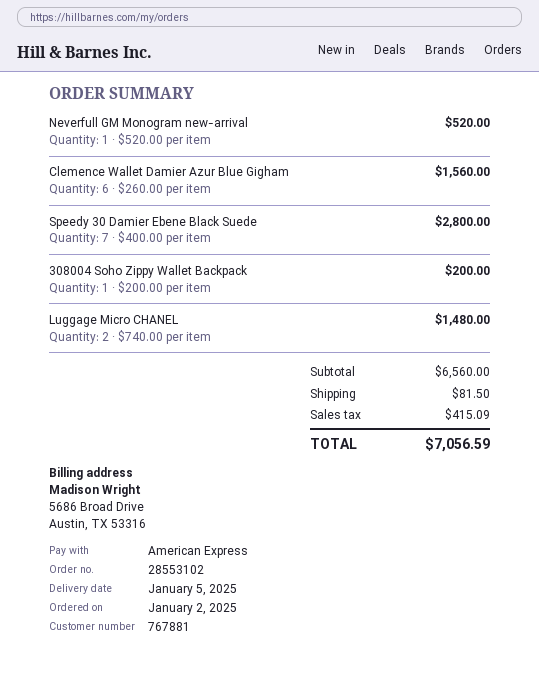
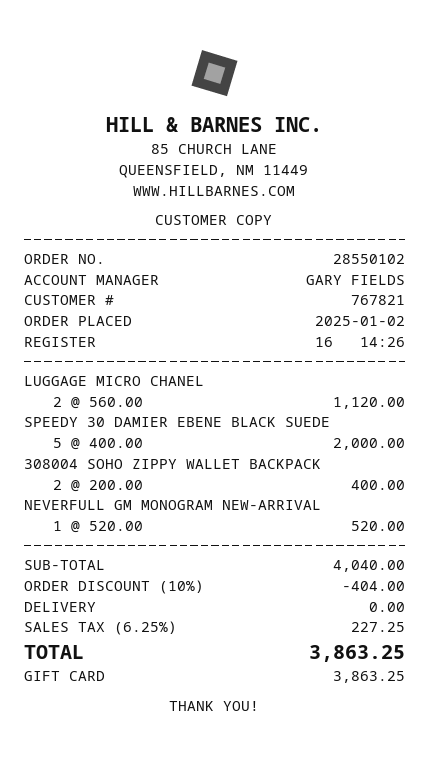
order number: 28553102 -> 28550102
customer number: 767881 -> 767821
payment method: American Express -> gift card
Clemence Wallet Damier Azur Blue Gigham: 6 x 260.00 = 1560.00 -> none
Speedy 30 Damier Ebene Black Suede: 7 x 400.00 = 2800.00 -> 5 x 400.00 = 2000.00
308004 Soho Zippy Wallet Backpack: 1 x 200.00 = 200.00 -> 2 x 200.00 = 400.00
Luggage Micro CHANEL: 2 x 740.00 = 1480.00 -> 2 x 560.00 = 1120.00
subtotal: 6560.00 -> 4040.00
discount: none -> 10% = 404.00
shipping: 81.50 -> 0.00
tax: 415.09 -> 227.25
total: 7056.59 -> 3863.25

